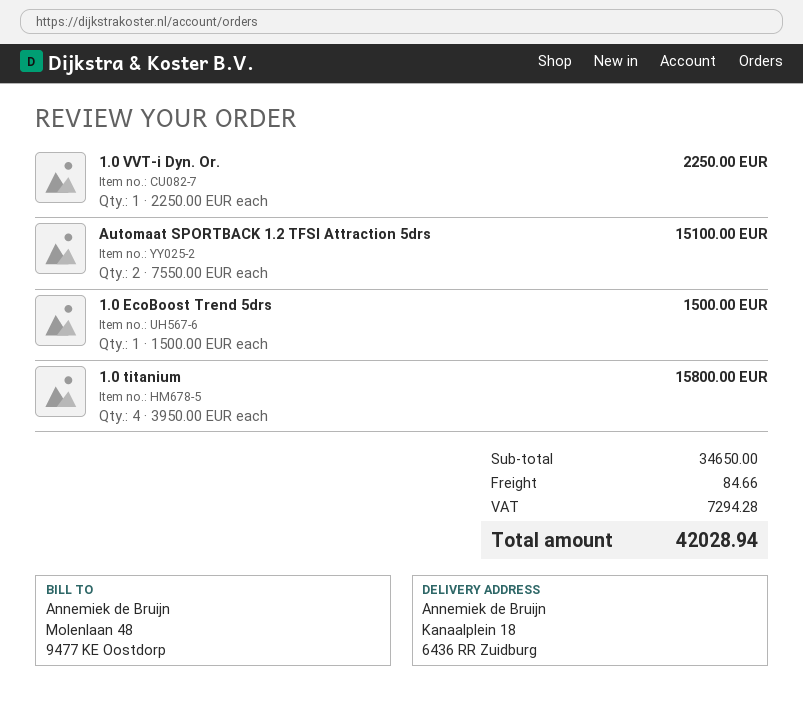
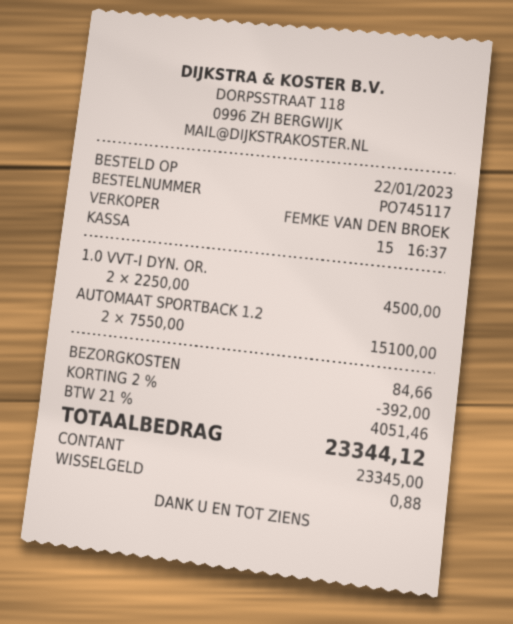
1.0 VVT-i Dyn. Or.: 1 x 2250.00 = 2250.00 -> 2 x 2250.00 = 4500.00
1.0 EcoBoost Trend 5drs: 1 x 1500.00 = 1500.00 -> none
1.0 titanium: 4 x 3950.00 = 15800.00 -> none
discount: none -> 2% = 392.00
tax: 7294.28 -> 4051.46
total: 42028.94 -> 23344.12

